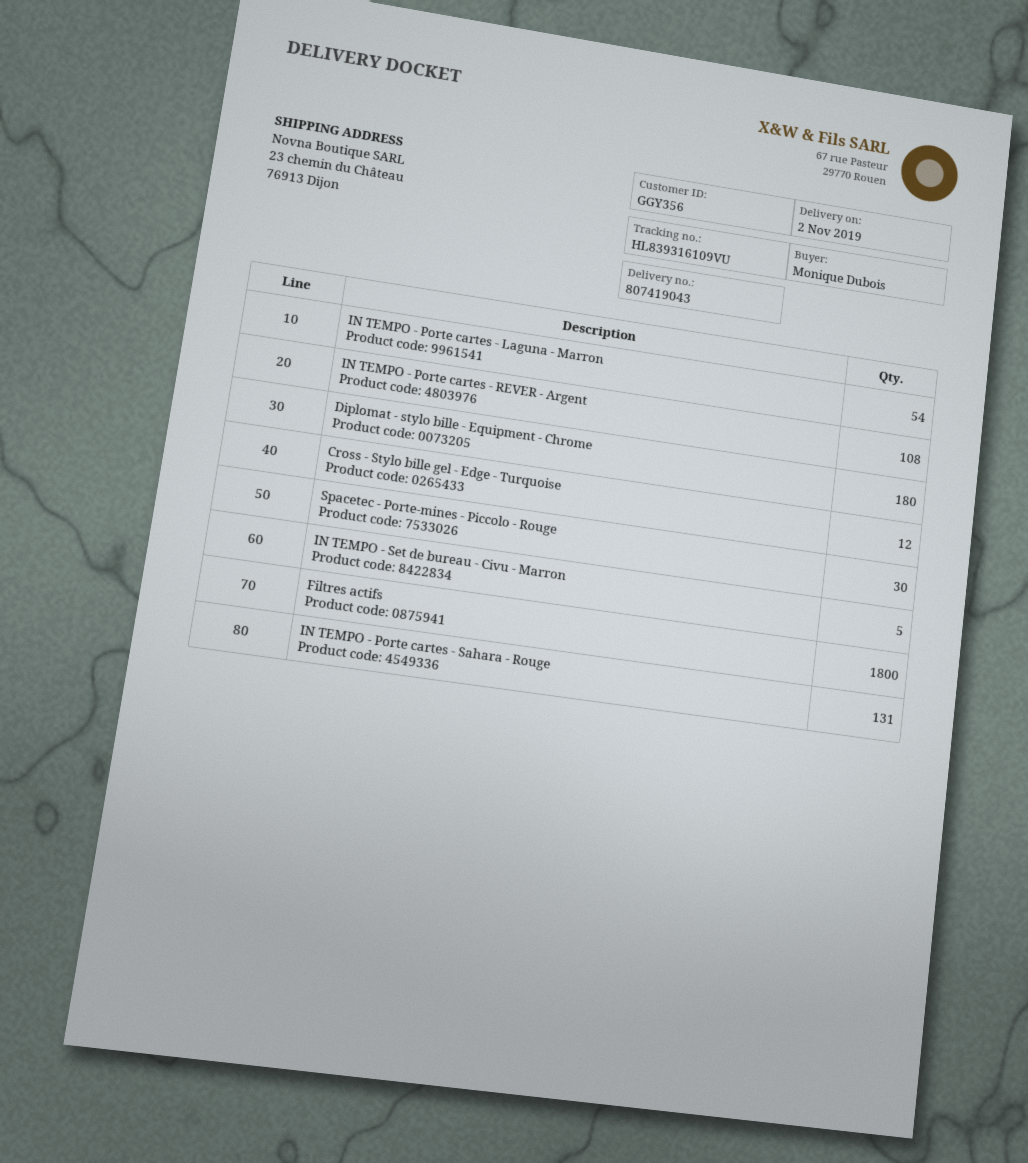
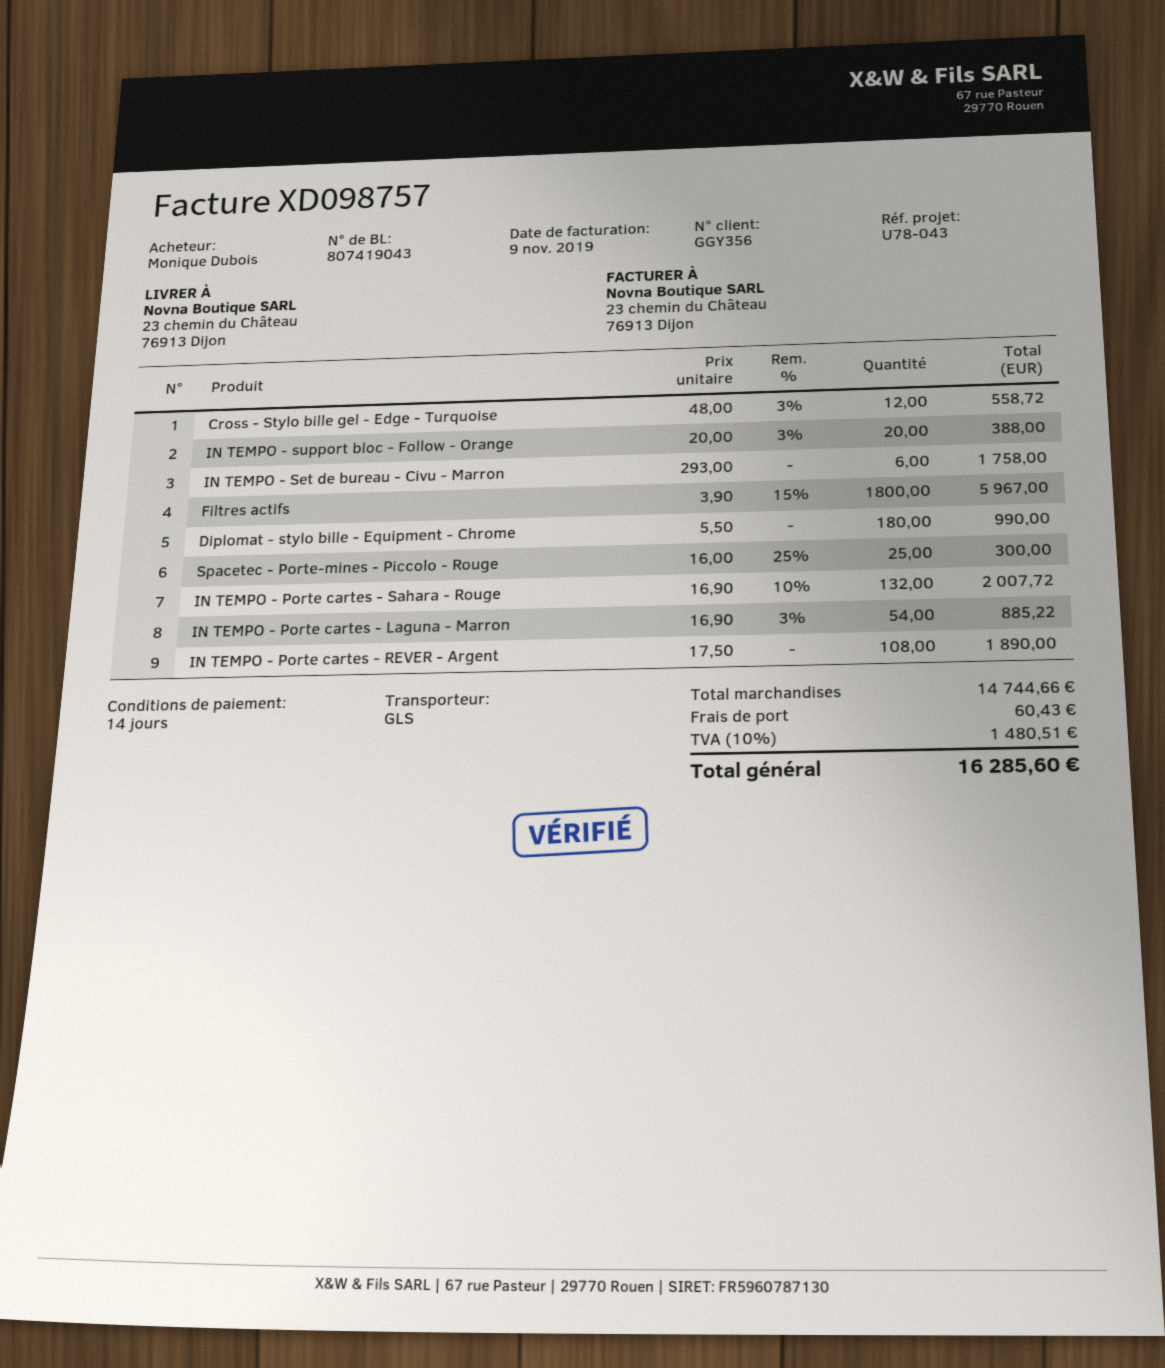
Spacetec - Porte-mines - Piccolo - Rouge: 30 -> 25
IN TEMPO - Set de bureau - Civu - Marron: 5 -> 6
IN TEMPO - Porte cartes - Sahara - Rouge: 131 -> 132
IN TEMPO - support bloc - Follow - Orange: none -> 20

